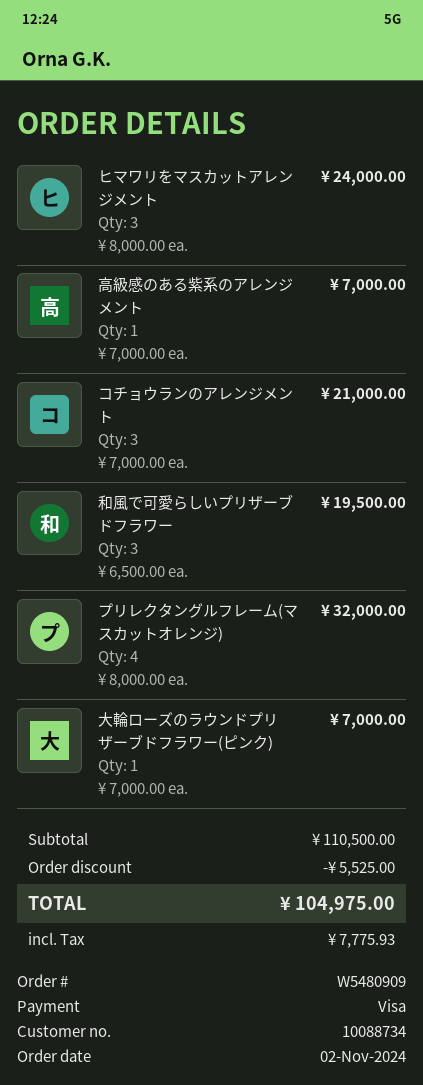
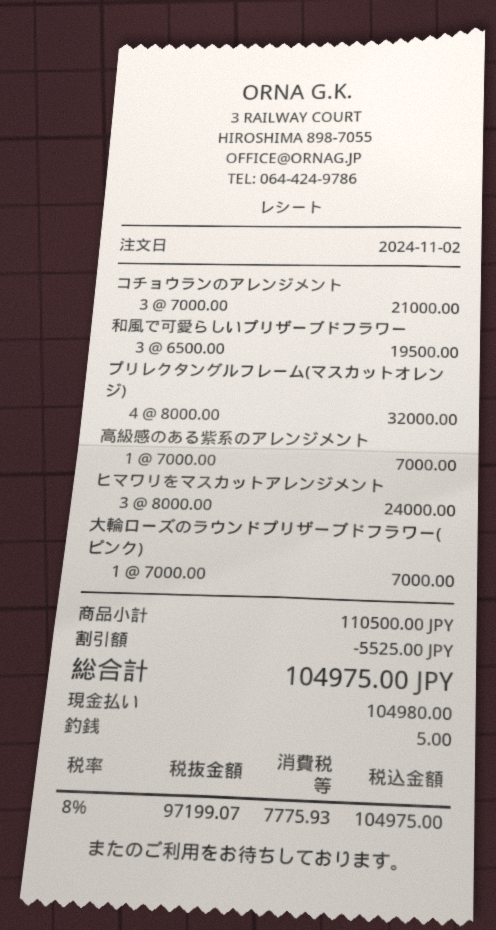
payment method: Visa -> cash

